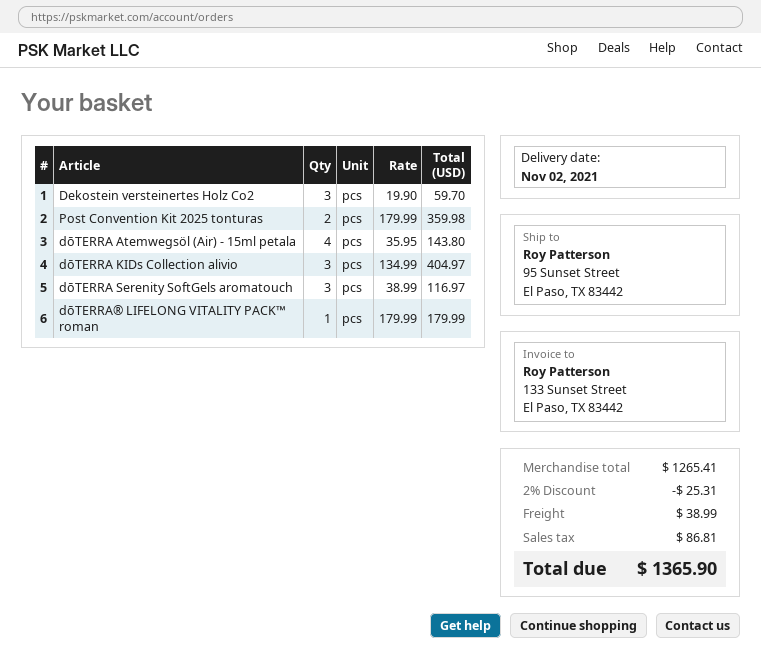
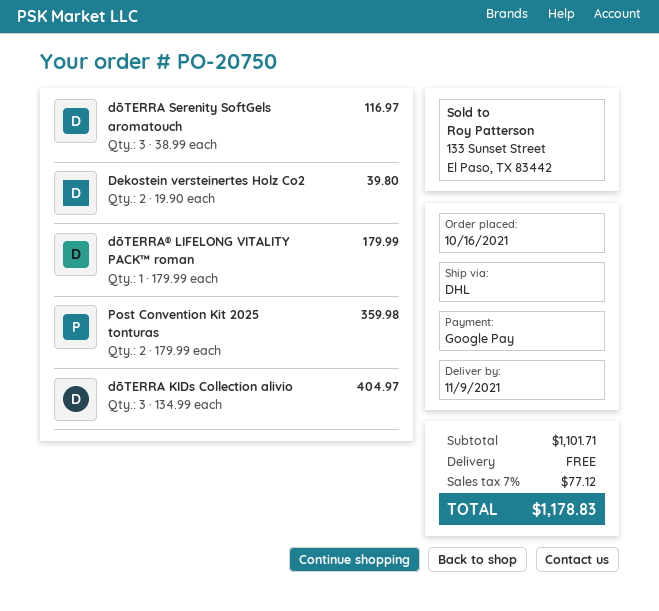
delivery date: 2021-11-02 -> 2021-11-09
Dekostein versteinertes Holz Co2: 3 x 19.90 = 59.70 -> 2 x 19.90 = 39.80
dōTERRA Atemwegsöl (Air) - 15ml petala: 4 x 35.95 = 143.80 -> none
subtotal: 1265.41 -> 1101.71
discount: 2% = 25.31 -> none
shipping: 38.99 -> 0.00
tax: 86.81 -> 77.12
total: 1365.90 -> 1178.83

